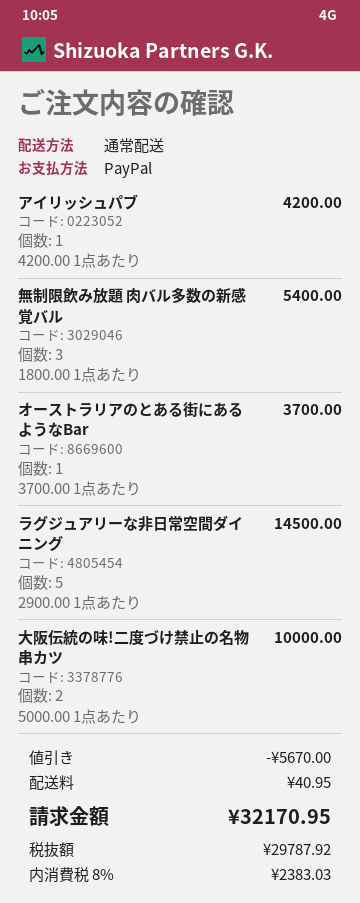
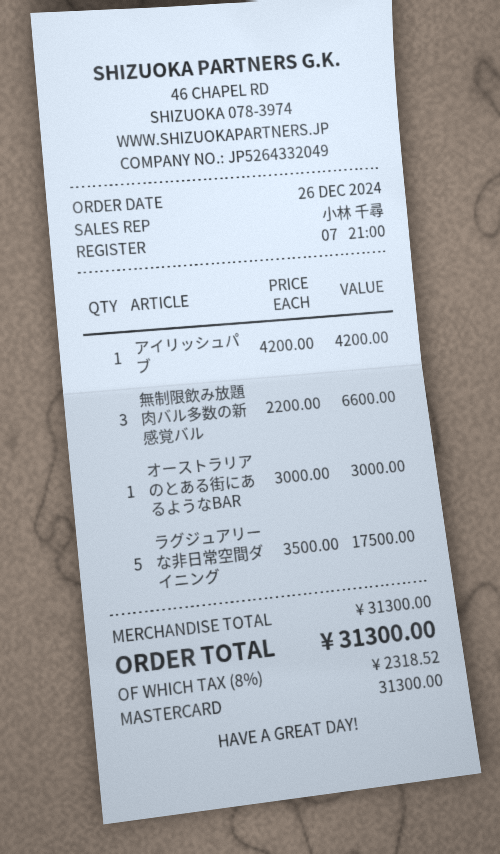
payment method: PayPal -> Mastercard
無制限飲み放題 肉バル多数の新感覚バル: 3 x 1800.00 = 5400.00 -> 3 x 2200.00 = 6600.00
オーストラリアのとある街にあるようなBar: 1 x 3700.00 = 3700.00 -> 1 x 3000.00 = 3000.00
ラグジュアリーな非日常空間ダイニング: 5 x 2900.00 = 14500.00 -> 5 x 3500.00 = 17500.00
大阪伝統の味!二度づけ禁止の名物串カツ: 2 x 5000.00 = 10000.00 -> none
discount: 5670.00 -> none
shipping: 40.95 -> none
tax: 8% = 2383.03 -> 8% = 2318.52
total: 32170.95 -> 31300.00

